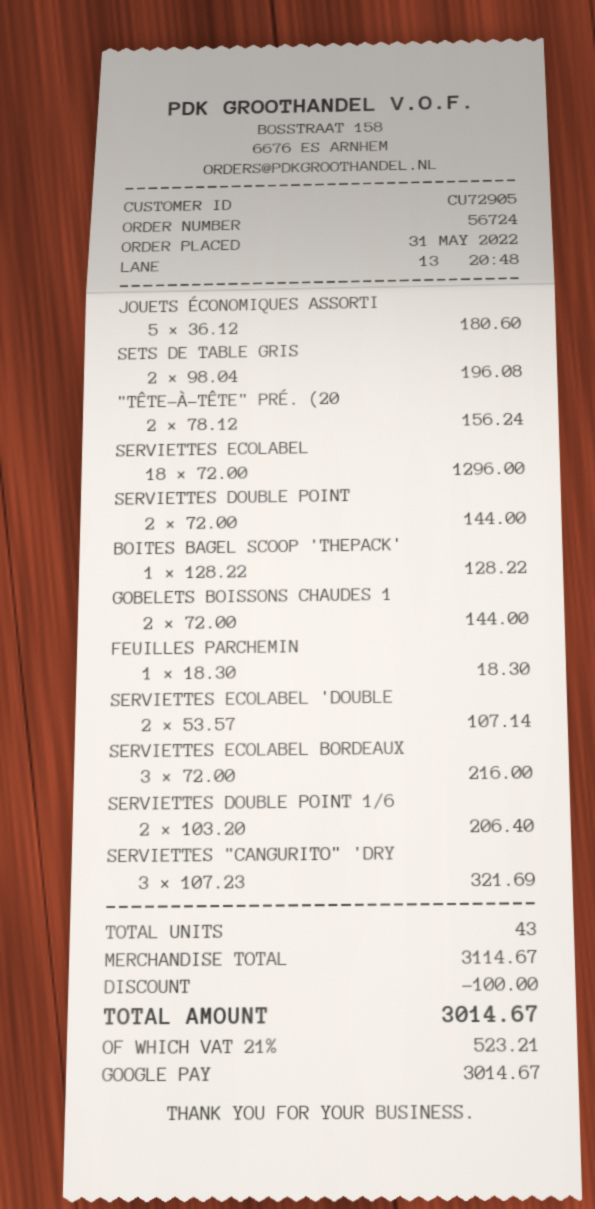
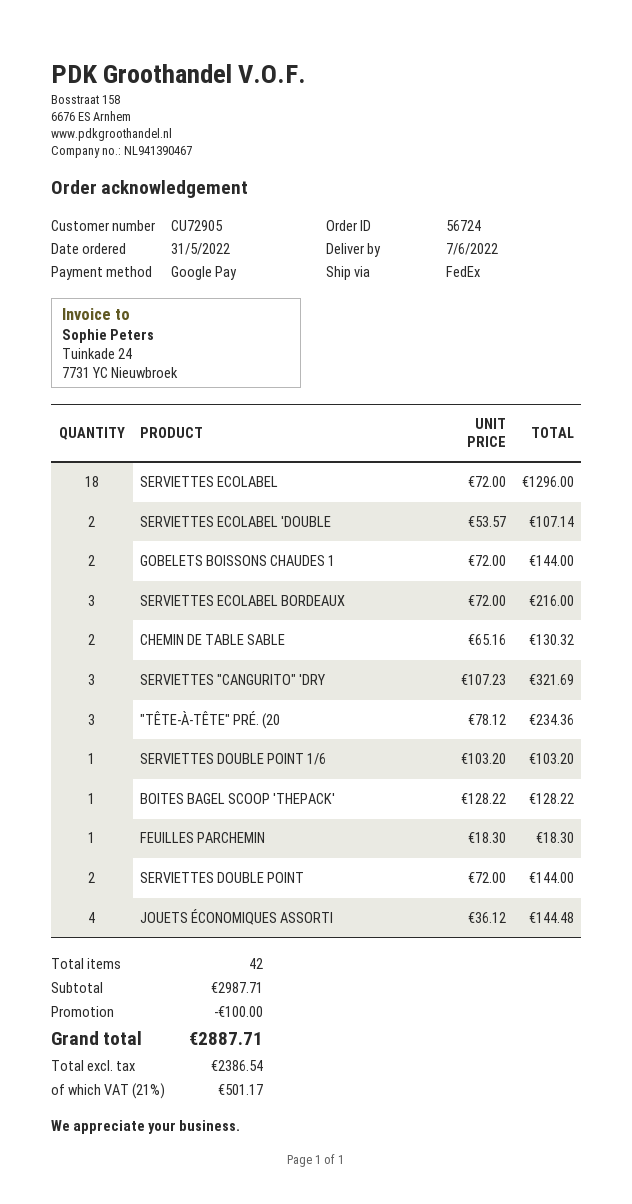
JOUETS ÉCONOMIQUES ASSORTI: 5 x 36.12 = 180.60 -> 4 x 36.12 = 144.48
SETS DE TABLE GRIS: 2 x 98.04 = 196.08 -> none
"TÊTE-À-TÊTE" PRÉ. (20: 2 x 78.12 = 156.24 -> 3 x 78.12 = 234.36
SERVIETTES DOUBLE POINT 1/6: 2 x 103.20 = 206.40 -> 1 x 103.20 = 103.20
CHEMIN DE TABLE SABLE: none -> 2 x 65.16 = 130.32
total quantity: 43 -> 42
subtotal: 3114.67 -> 2987.71
tax: 21% = 523.21 -> 21% = 501.17
total: 3014.67 -> 2887.71

